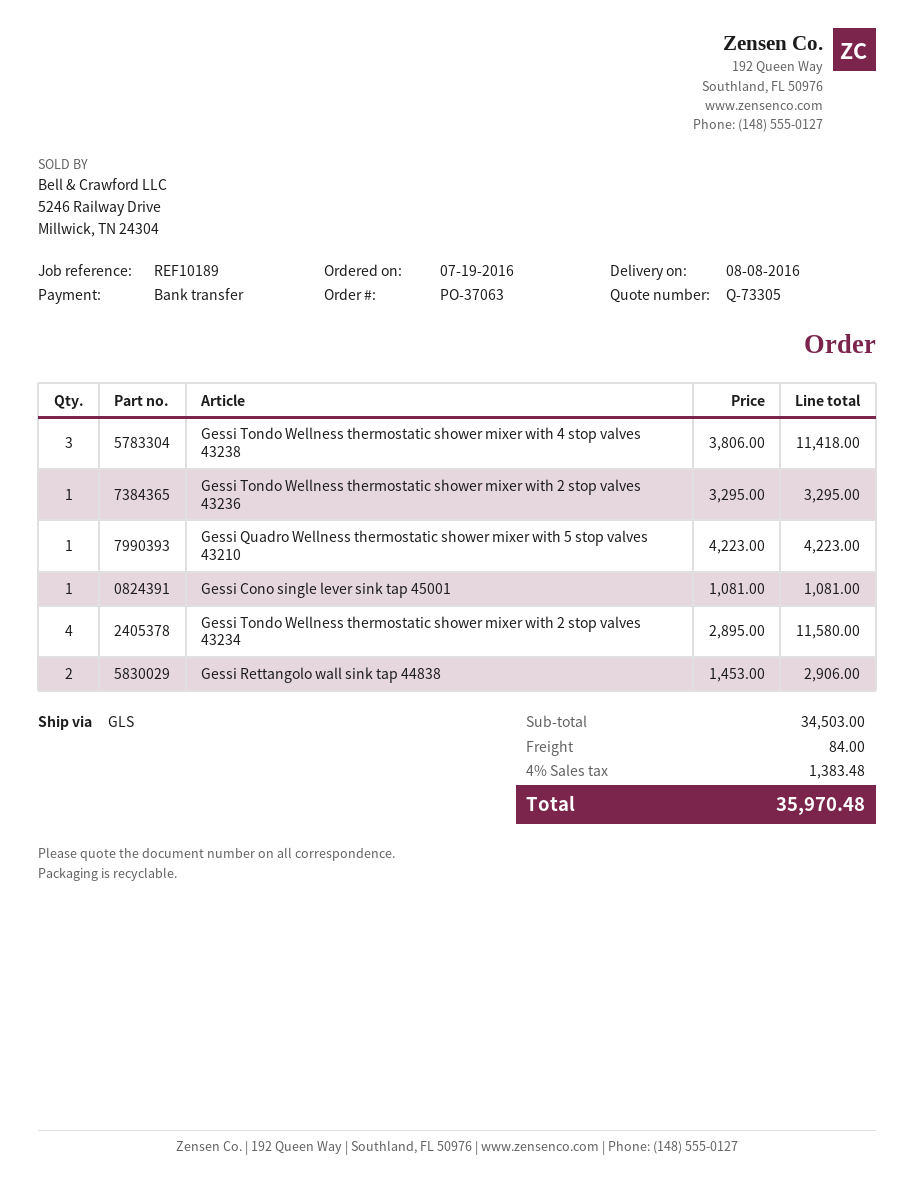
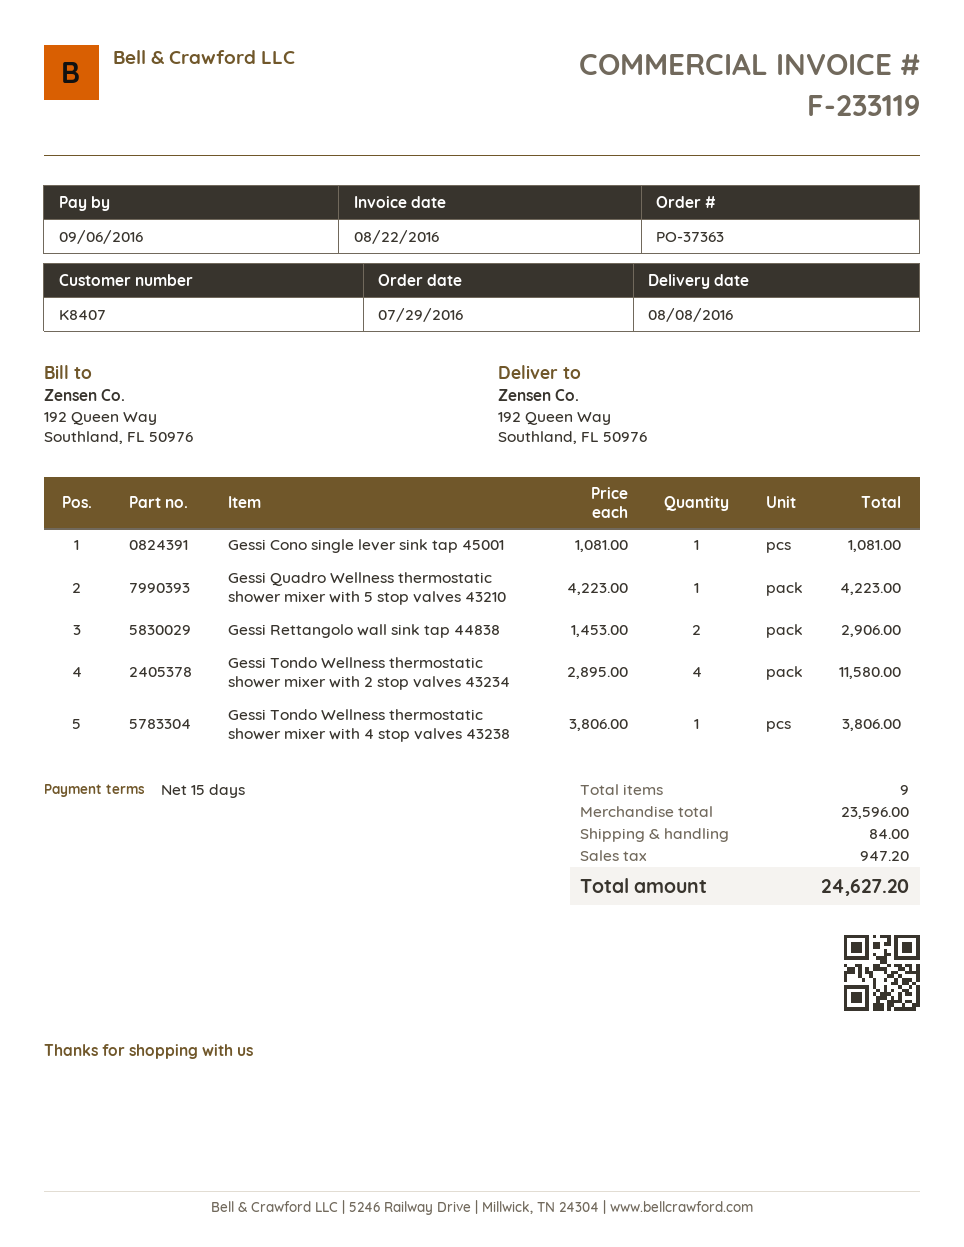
order number: PO-37063 -> PO-37363
order date: 2016-07-19 -> 2016-07-29
Gessi Tondo Wellness thermostatic shower mixer with 4 stop valves 43238: 3 x 3806.00 = 11418.00 -> 1 x 3806.00 = 3806.00
Gessi Tondo Wellness thermostatic shower mixer with 2 stop valves 43236: 1 x 3295.00 = 3295.00 -> none
subtotal: 34503.00 -> 23596.00
tax: 1383.48 -> 947.20
total: 35970.48 -> 24627.20

